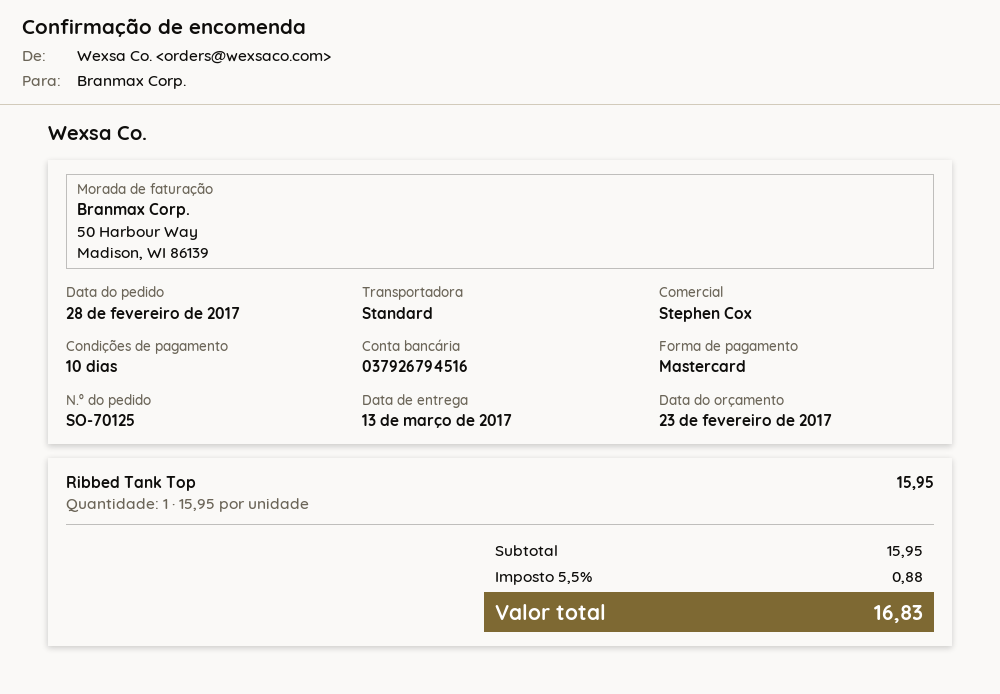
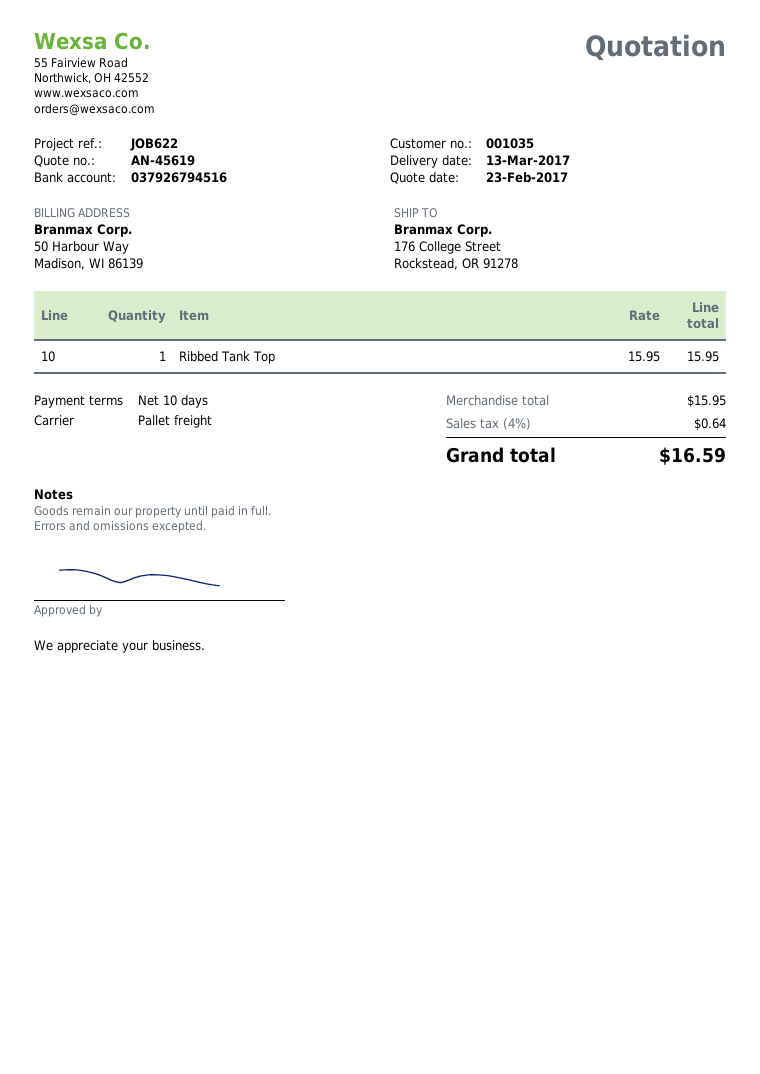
shipping method: standard -> pallet freight
tax: 5.5% = 0.88 -> 4% = 0.64
total: 16.83 -> 16.59

